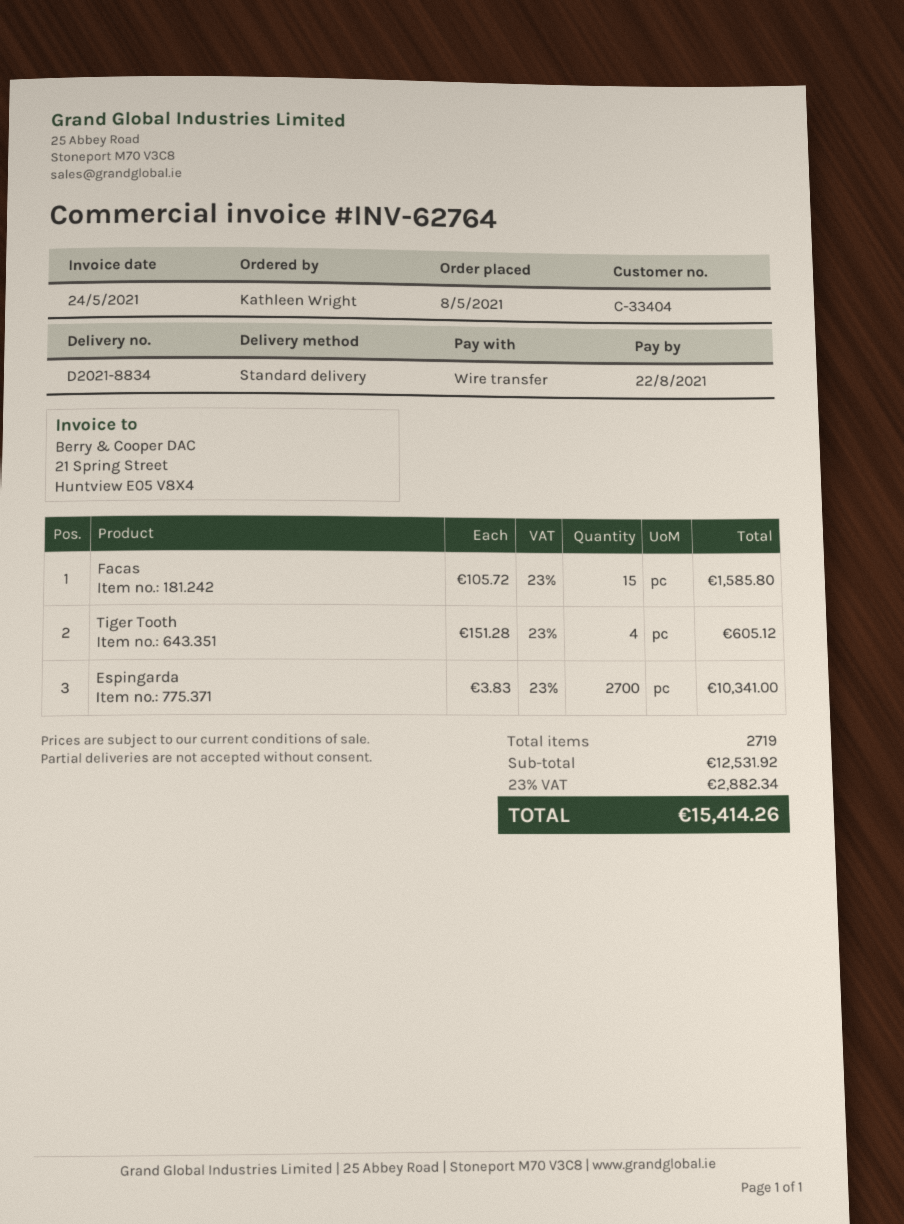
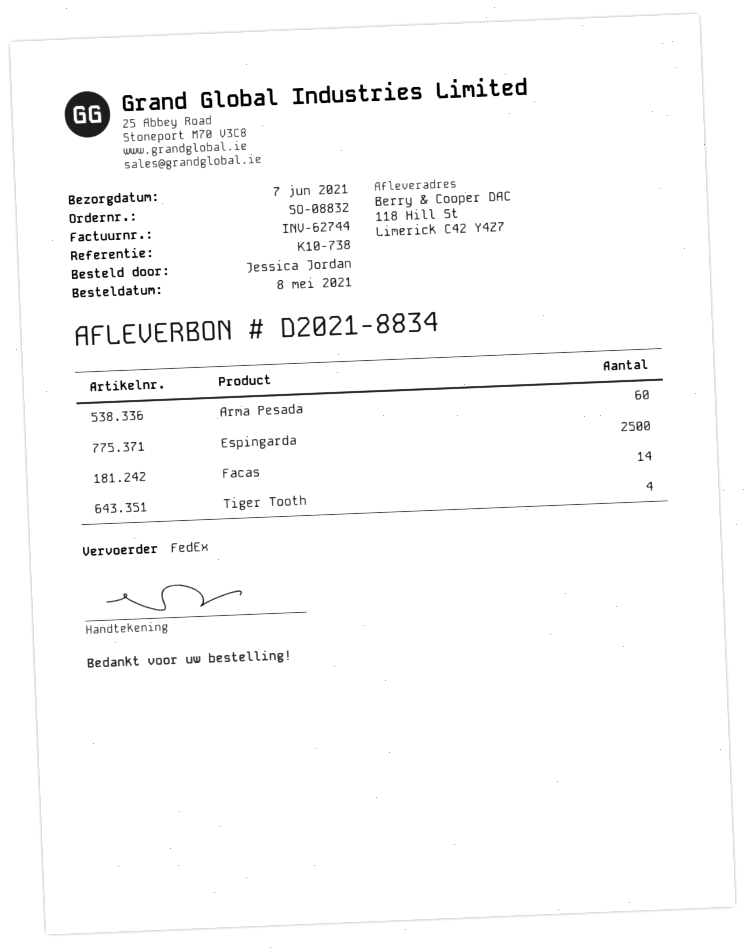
invoice number: INV-62764 -> INV-62744
ordered by: Kathleen Wright -> Jessica Jordan
shipping method: standard -> FedEx
Facas: 15 -> 14
Espingarda: 2700 -> 2500
Arma Pesada: none -> 60

